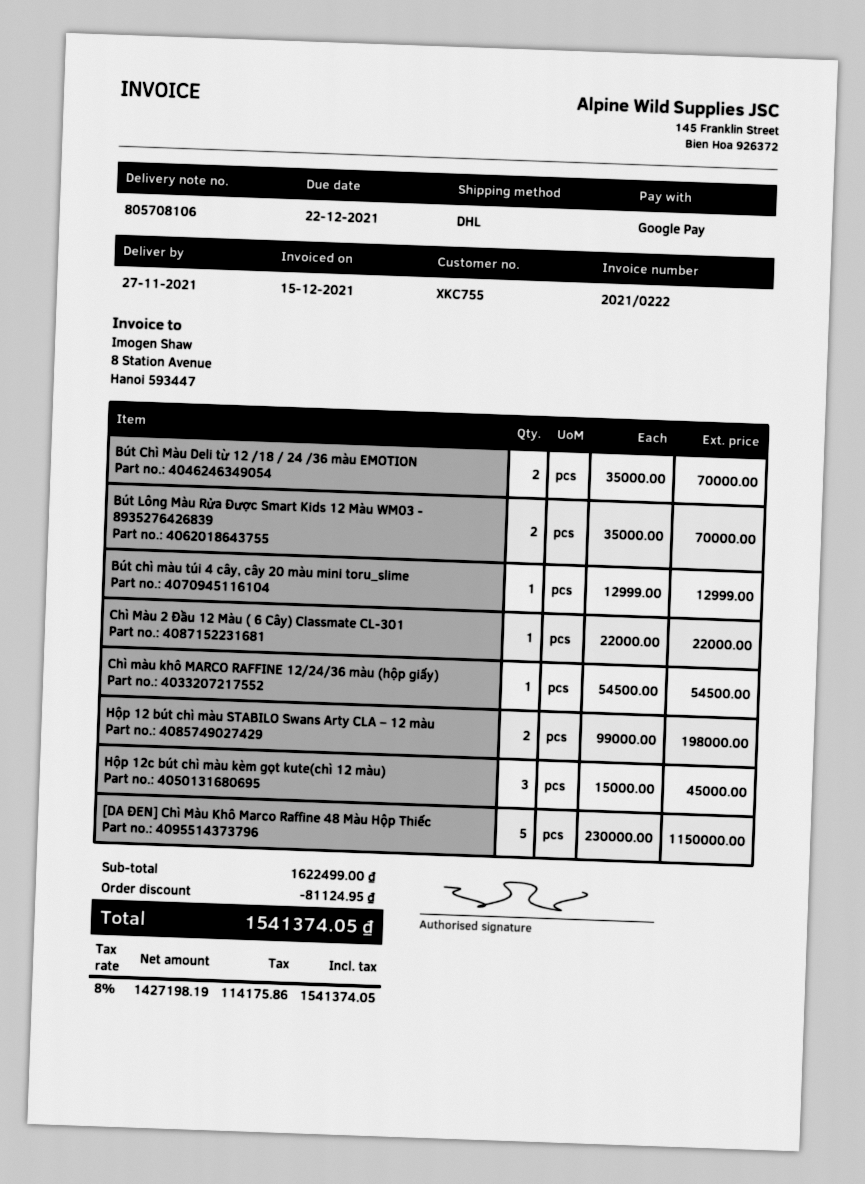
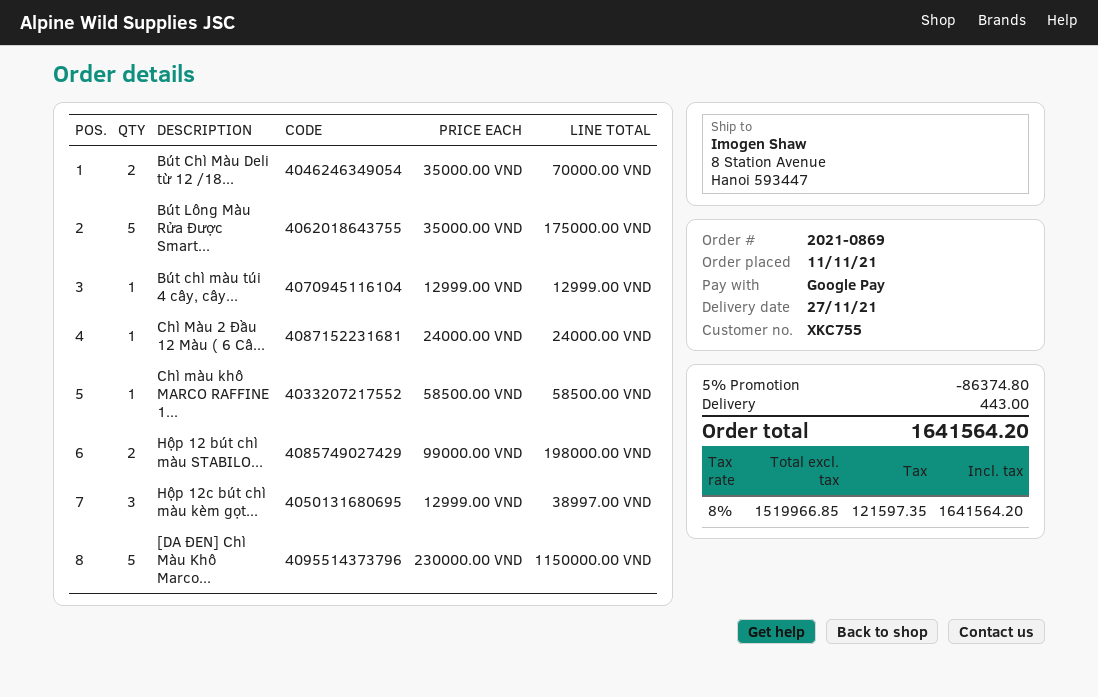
Bút Lông Màu Rửa Được Smart Kids 12 Màu WM03 - 8935276426839: 2 x 35000.00 = 70000.00 -> 5 x 35000.00 = 175000.00
Chì Màu 2 Đầu 12 Màu ( 6 Cây) Classmate CL-301: 1 x 22000.00 = 22000.00 -> 1 x 24000.00 = 24000.00
Chì màu khô MARCO RAFFINE 12/24/36 màu (hộp giấy): 1 x 54500.00 = 54500.00 -> 1 x 58500.00 = 58500.00
Hộp 12c bút chì màu kèm gọt kute(chì 12 màu): 3 x 15000.00 = 45000.00 -> 3 x 12999.00 = 38997.00
discount: 81124.95 -> 86374.80
shipping: none -> 443.00
net: 1427198.19 -> 1519966.85
tax: 8% = 114175.86 -> 8% = 121597.35
total: 1541374.05 -> 1641564.20

